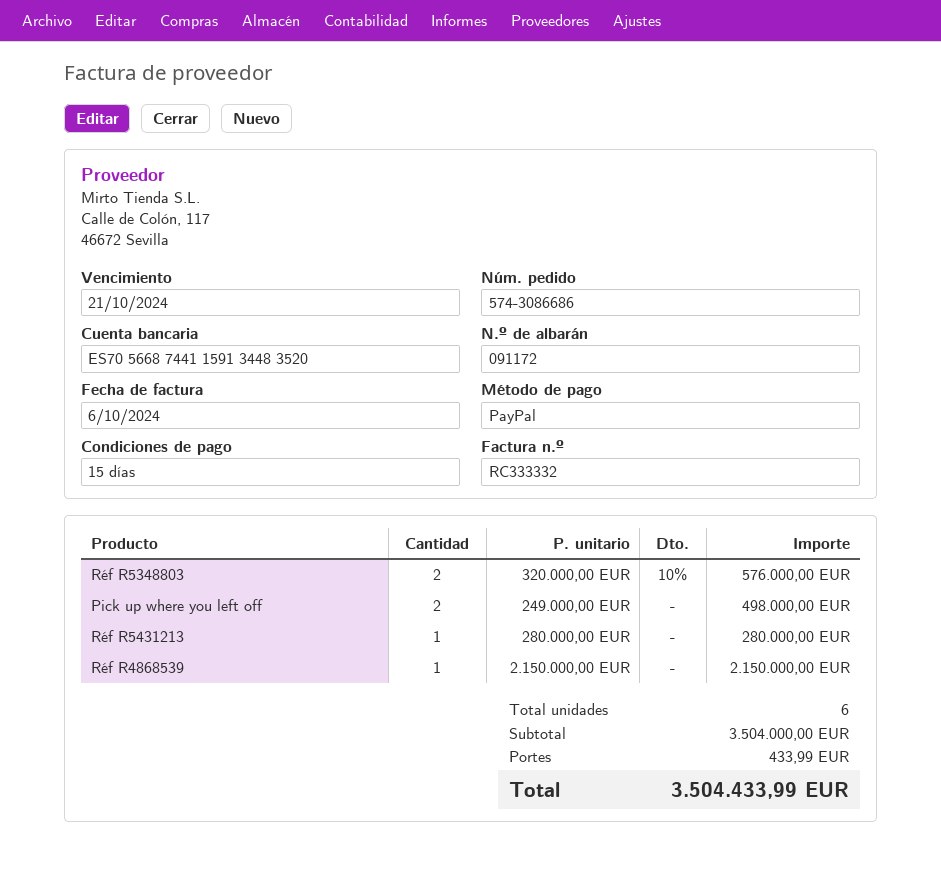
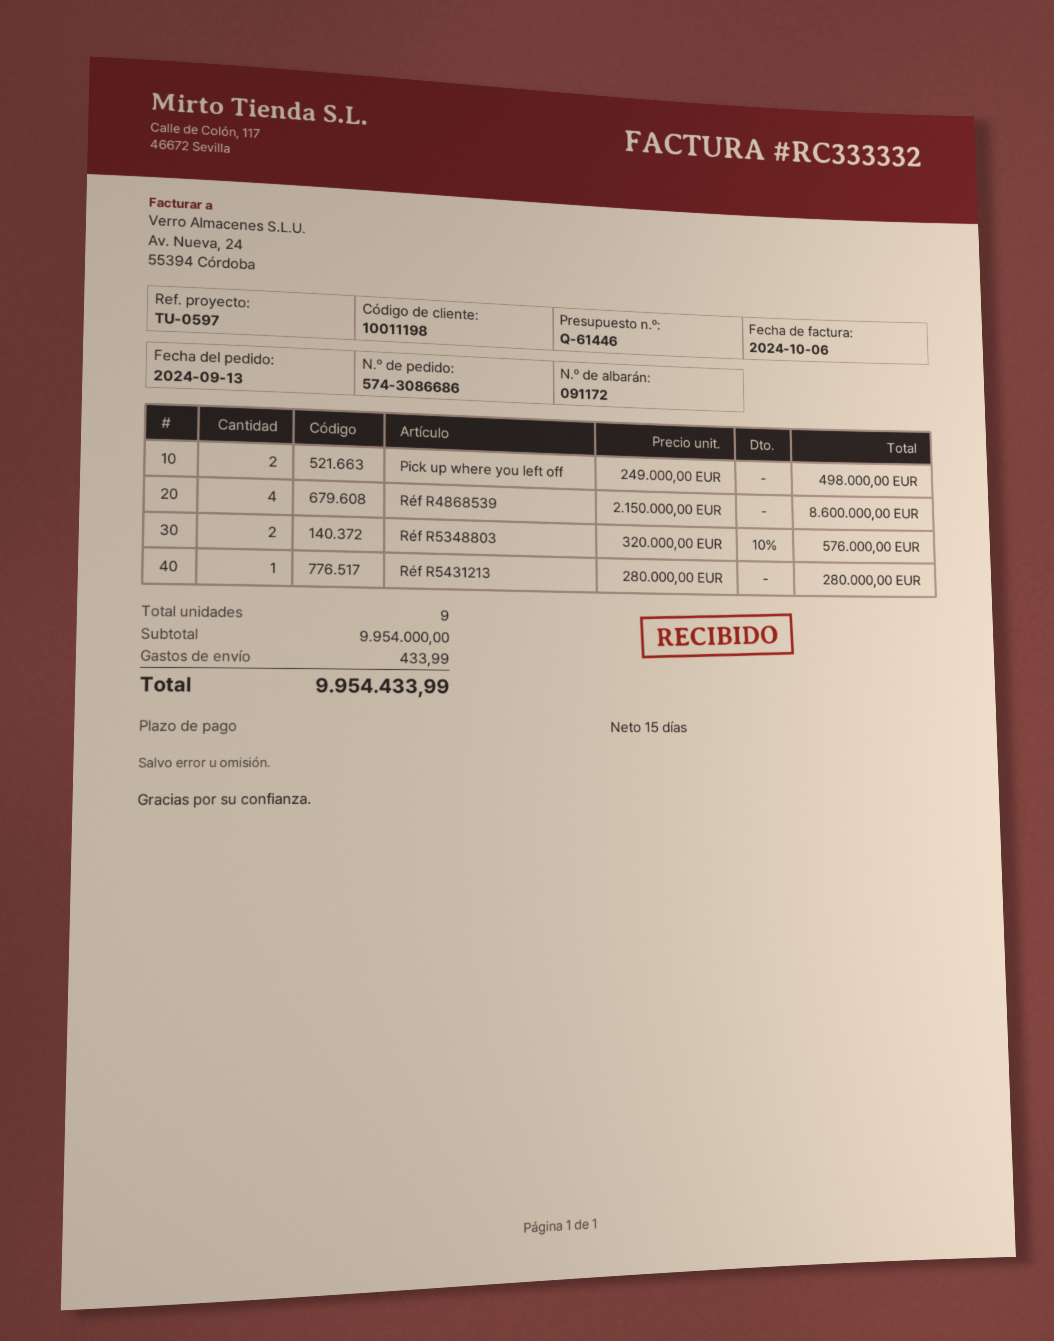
Réf R4868539: 1 x 2150000.00 = 2150000.00 -> 4 x 2150000.00 = 8600000.00
total quantity: 6 -> 9
subtotal: 3504000.00 -> 9954000.00
total: 3504433.99 -> 9954433.99

